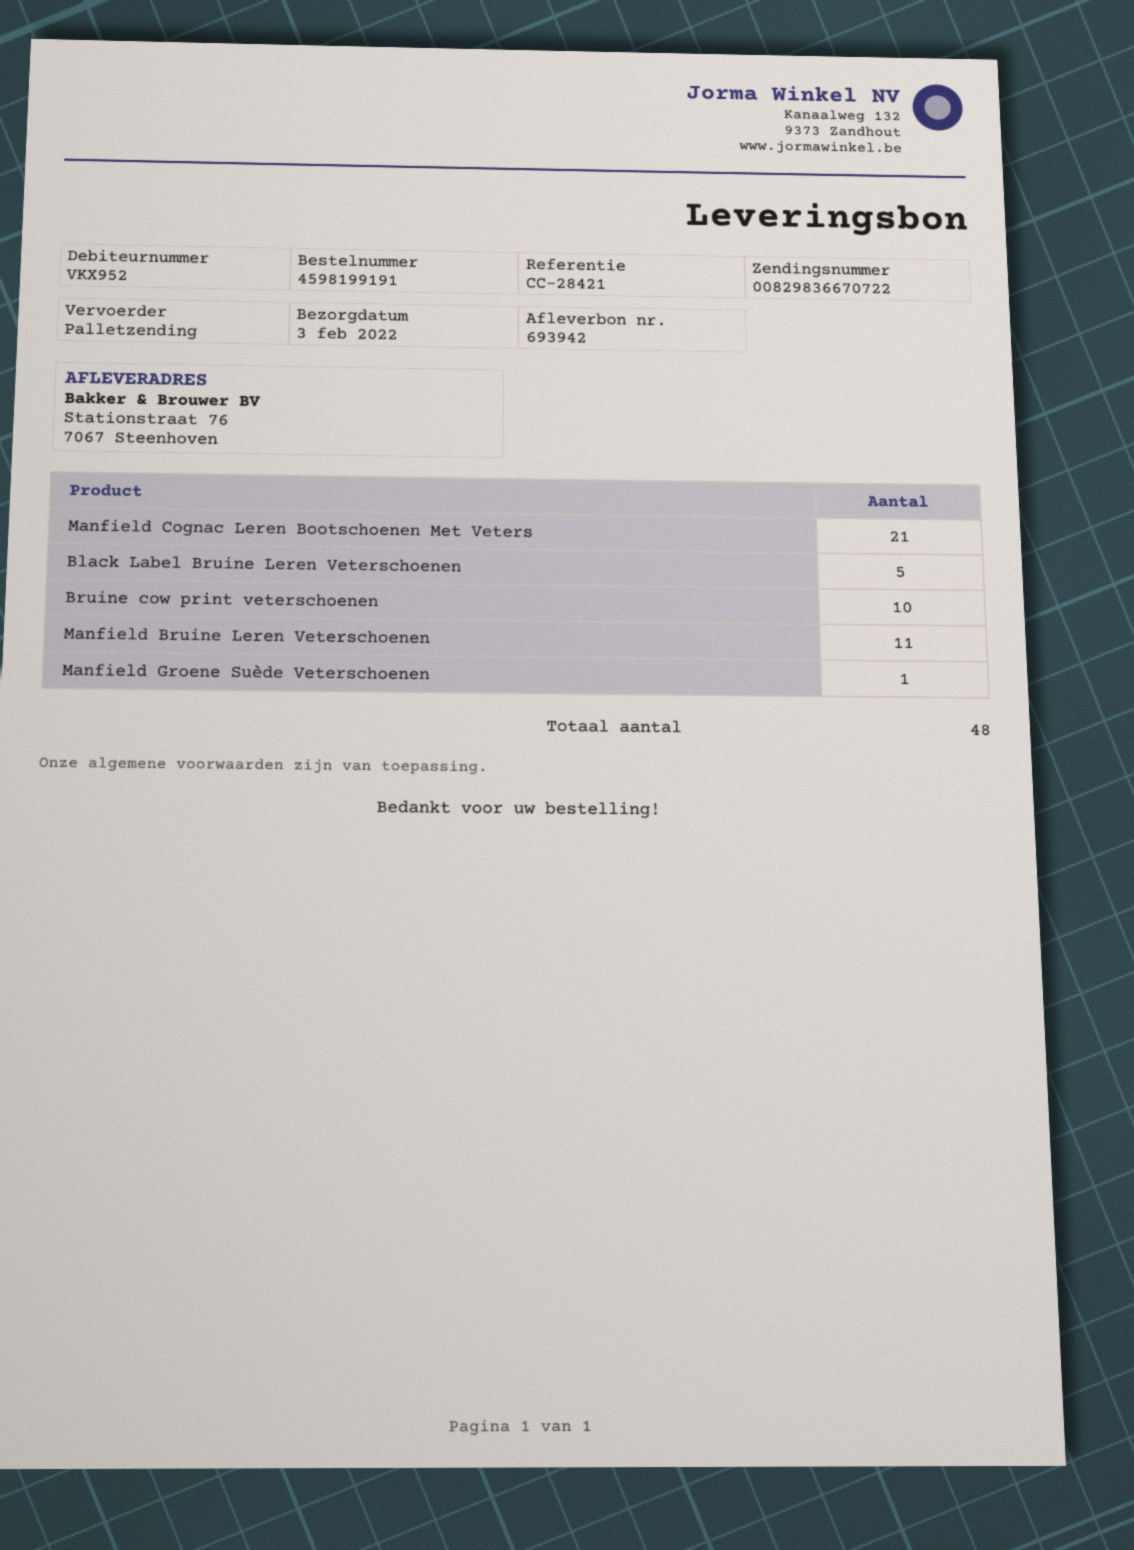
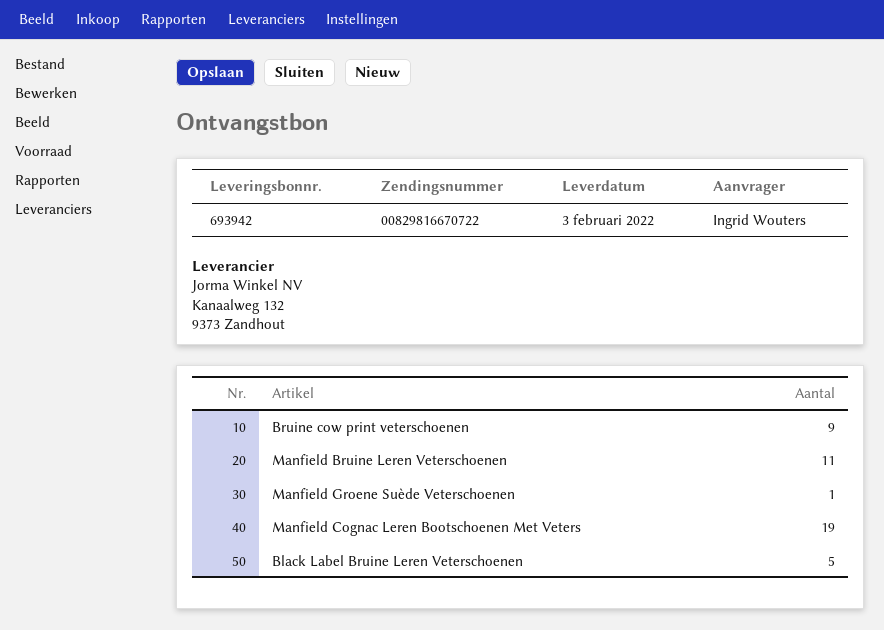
tracking number: 00829836670722 -> 00829816670722
Manfield Cognac Leren Bootschoenen Met Veters: 21 -> 19
Bruine cow print veterschoenen: 10 -> 9

